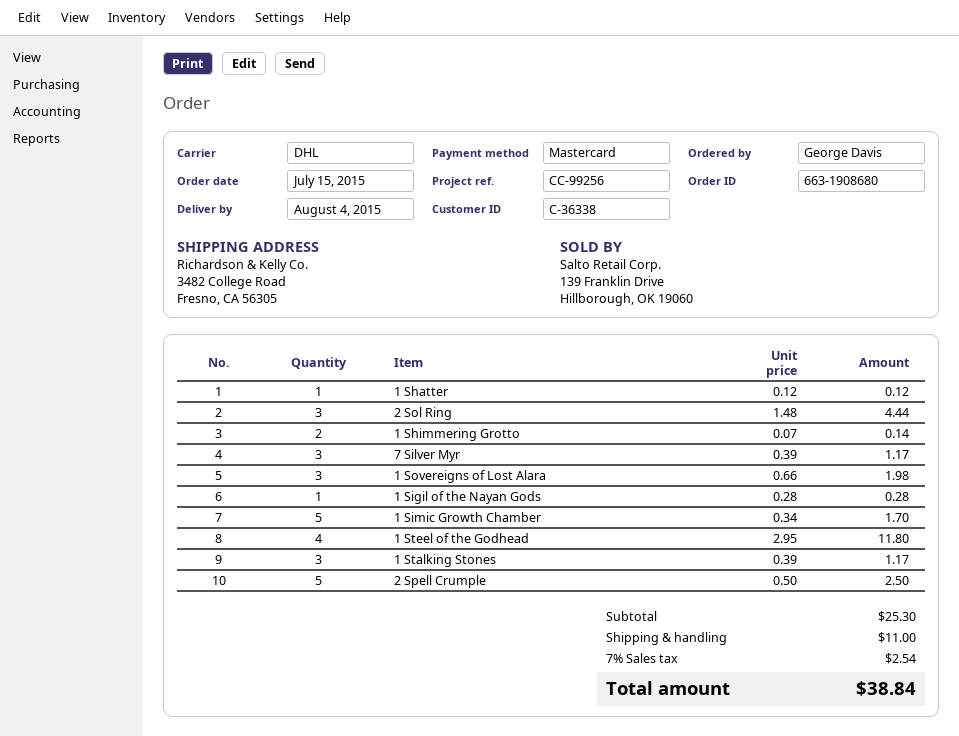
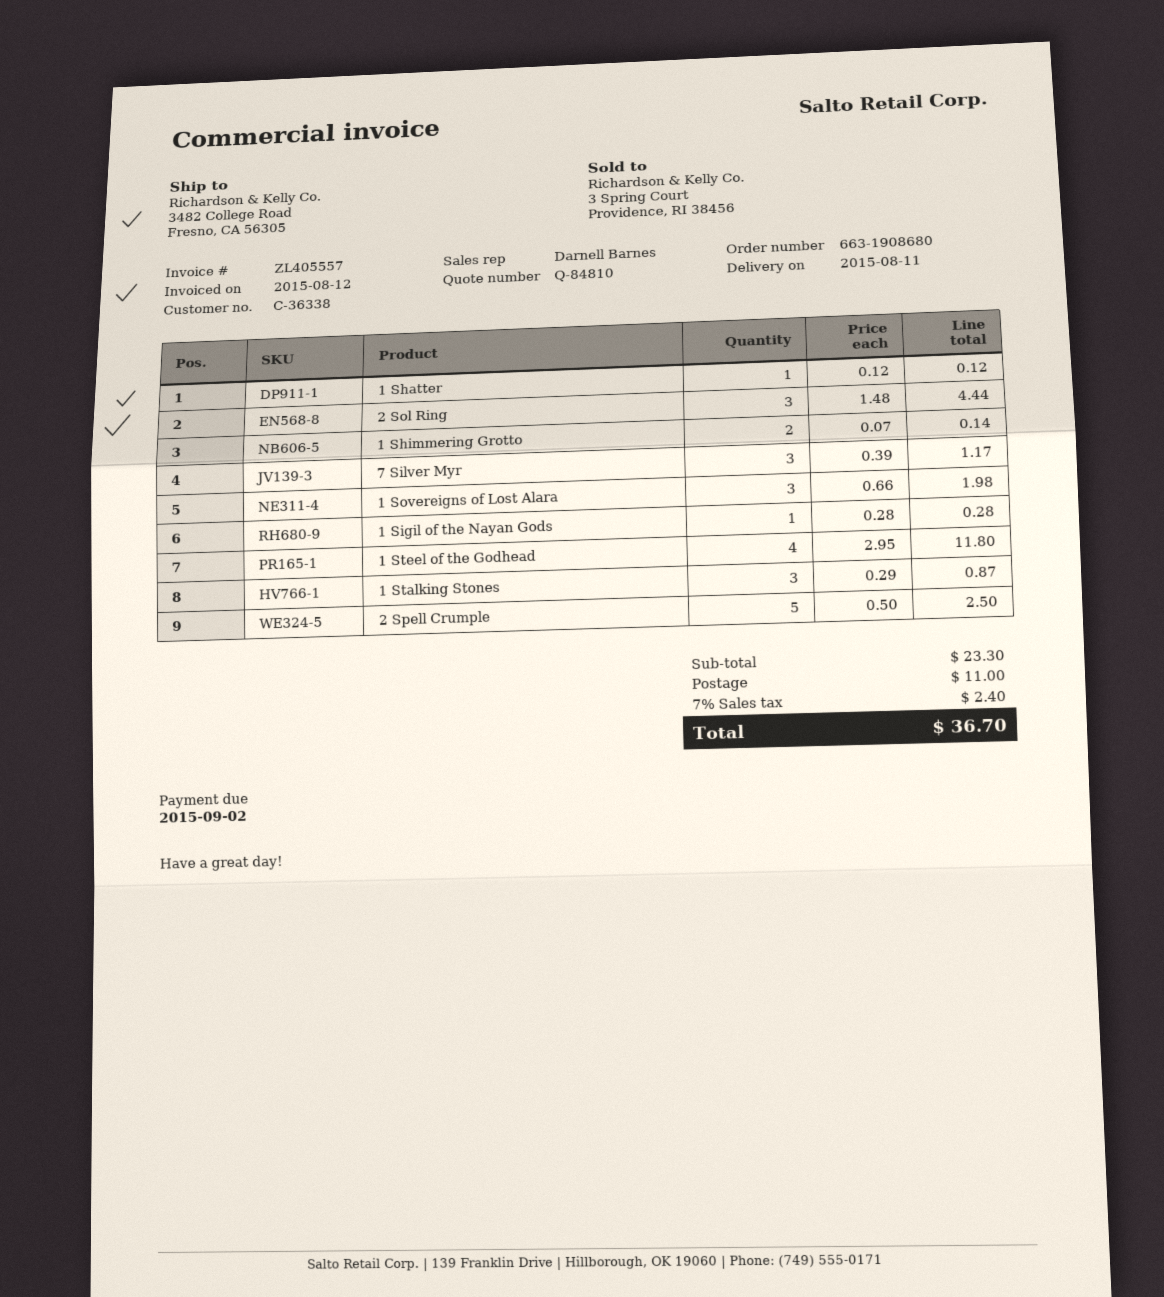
delivery date: 2015-08-04 -> 2015-08-11
1 Simic Growth Chamber: 5 x 0.34 = 1.70 -> none
1 Stalking Stones: 3 x 0.39 = 1.17 -> 3 x 0.29 = 0.87
subtotal: 25.30 -> 23.30
tax: 7% = 2.54 -> 7% = 2.40
total: 38.84 -> 36.70

